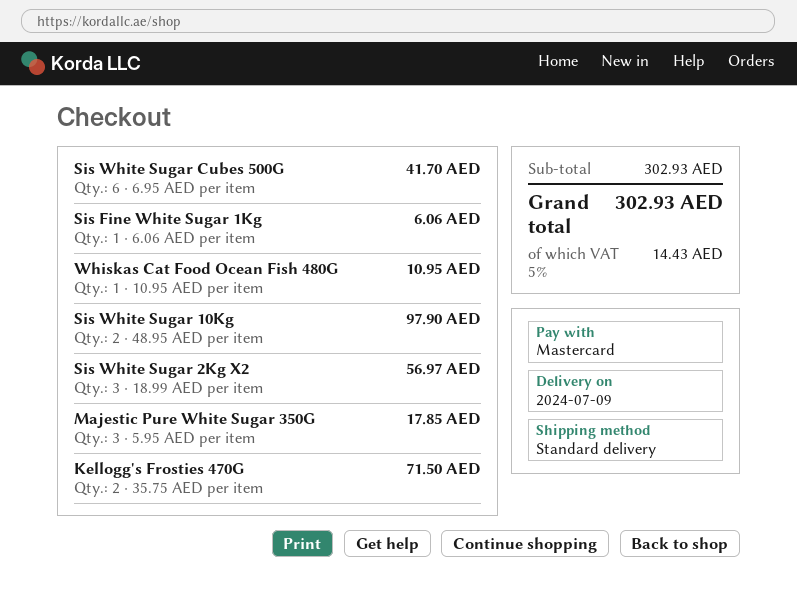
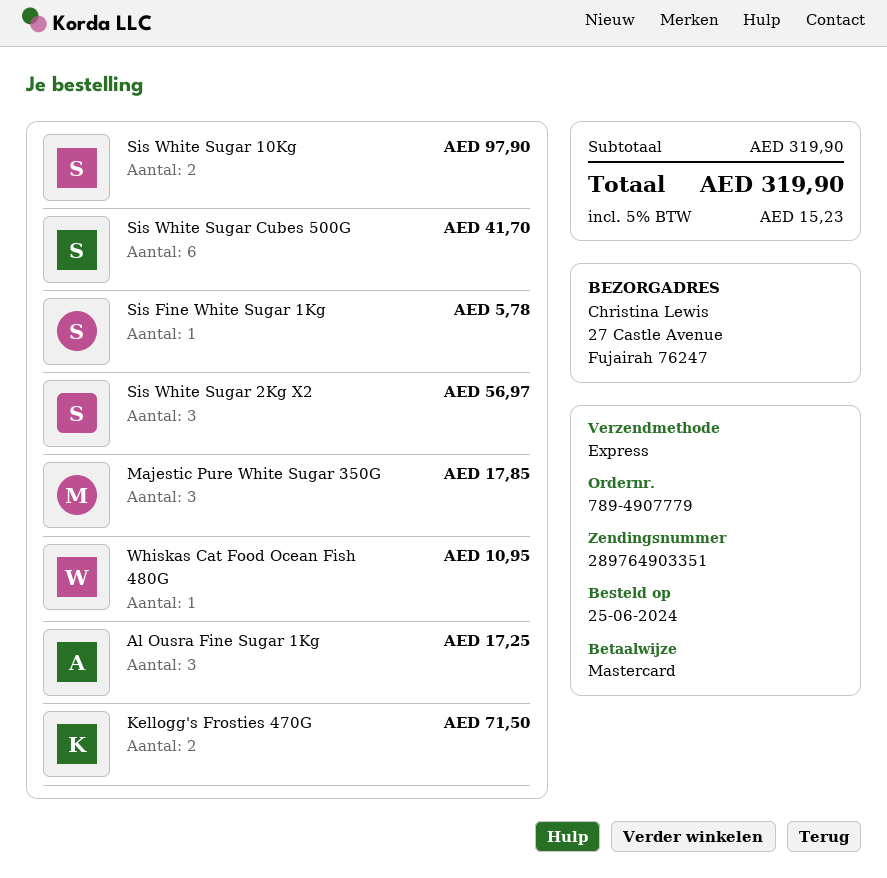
shipping method: standard -> express
Sis Fine White Sugar 1Kg: 1 for 6.06 -> 1 for 5.78
Al Ousra Fine Sugar 1Kg: none -> 3 for 17.25
subtotal: 302.93 -> 319.90
tax: 5% = 14.43 -> 5% = 15.23
total: 302.93 -> 319.90

